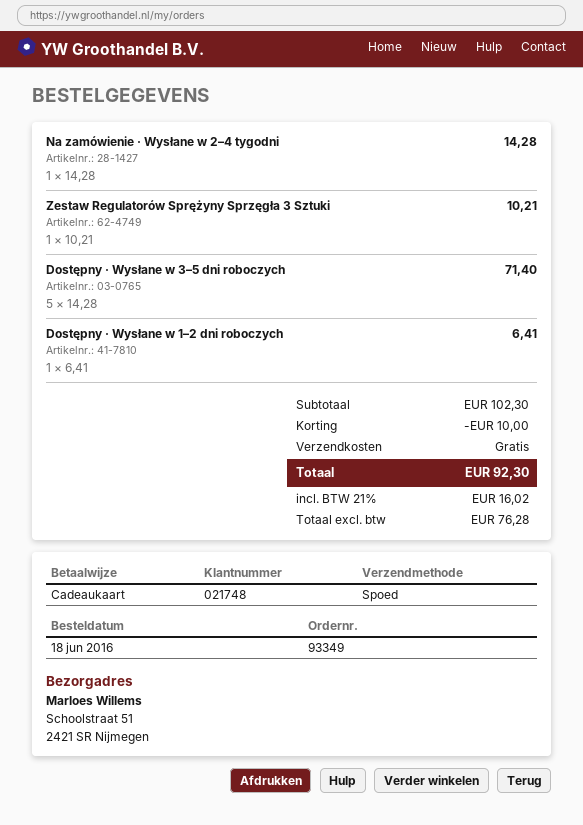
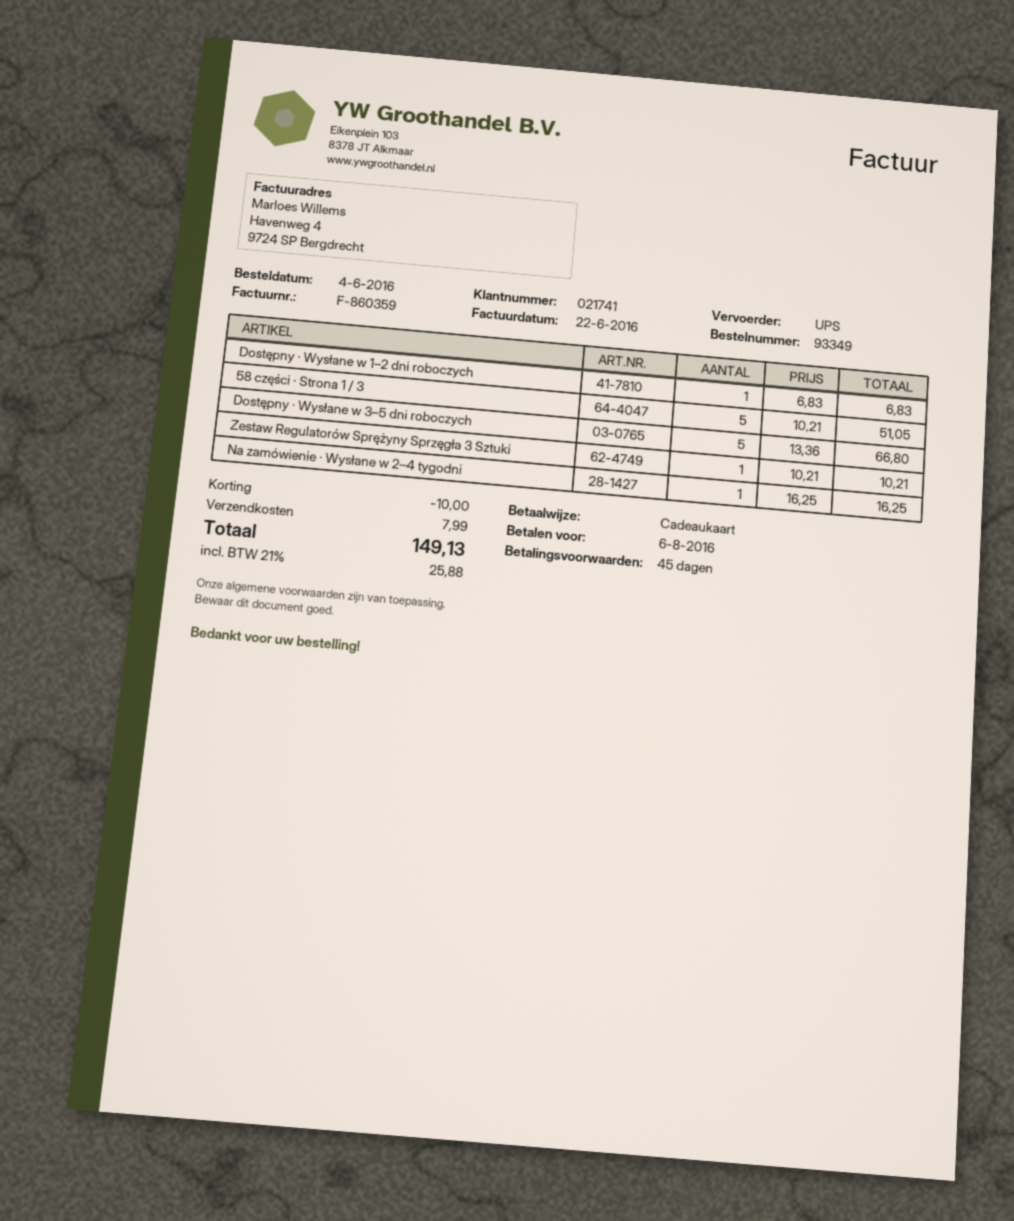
order date: 2016-06-18 -> 2016-06-04
customer number: 021748 -> 021741
shipping method: express -> UPS
Na zamówienie · Wysłane w 2–4 tygodni: 1 x 14.28 = 14.28 -> 1 x 16.25 = 16.25
Dostępny · Wysłane w 3–5 dni roboczych: 5 x 14.28 = 71.40 -> 5 x 13.36 = 66.80
Dostępny · Wysłane w 1–2 dni roboczych: 1 x 6.41 = 6.41 -> 1 x 6.83 = 6.83
58 części · Strona 1 / 3: none -> 5 x 10.21 = 51.05
shipping: 0.00 -> 7.99
tax: 21% = 16.02 -> 21% = 25.88
total: 92.30 -> 149.13

